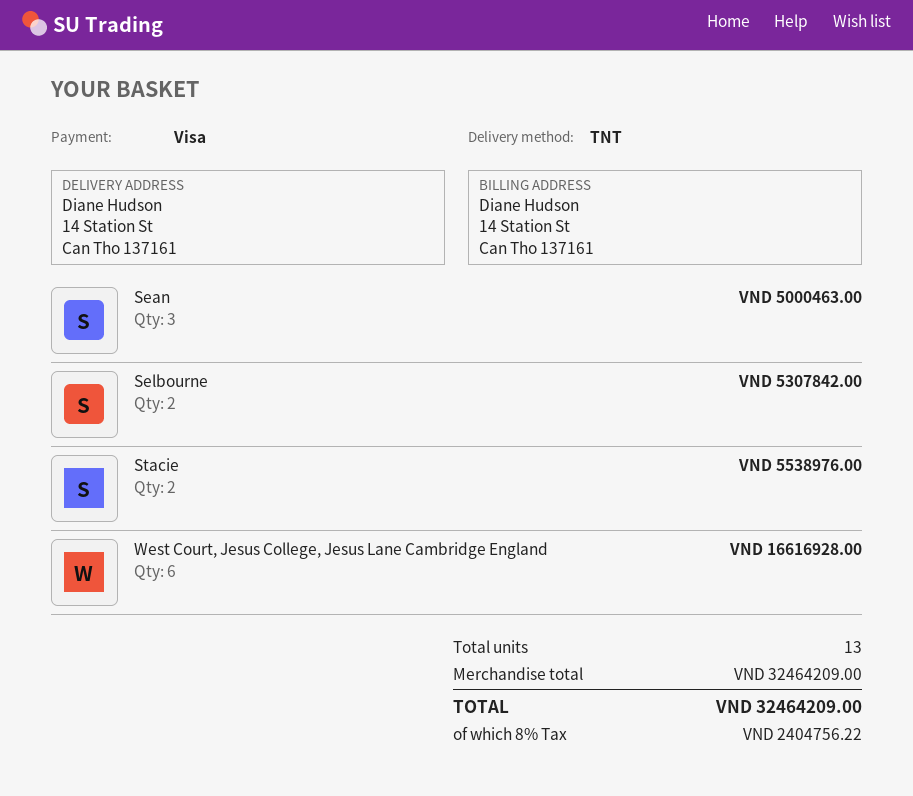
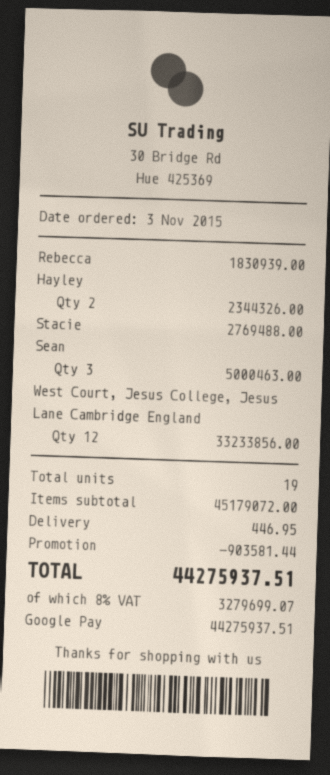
payment method: Visa -> Google Pay
Selbourne: 2 for 5307842.00 -> none
Stacie: 2 for 5538976.00 -> 1 for 2769488.00
West Court, Jesus College, Jesus Lane Cambridge England: 6 for 16616928.00 -> 12 for 33233856.00
Rebecca: none -> 1 for 1830939.00
Hayley: none -> 2 for 2344326.00
total quantity: 13 -> 19
subtotal: 32464209.00 -> 45179072.00
discount: none -> 903581.44
shipping: none -> 446.95
tax: 8% = 2404756.22 -> 8% = 3279699.07
total: 32464209.00 -> 44275937.51

